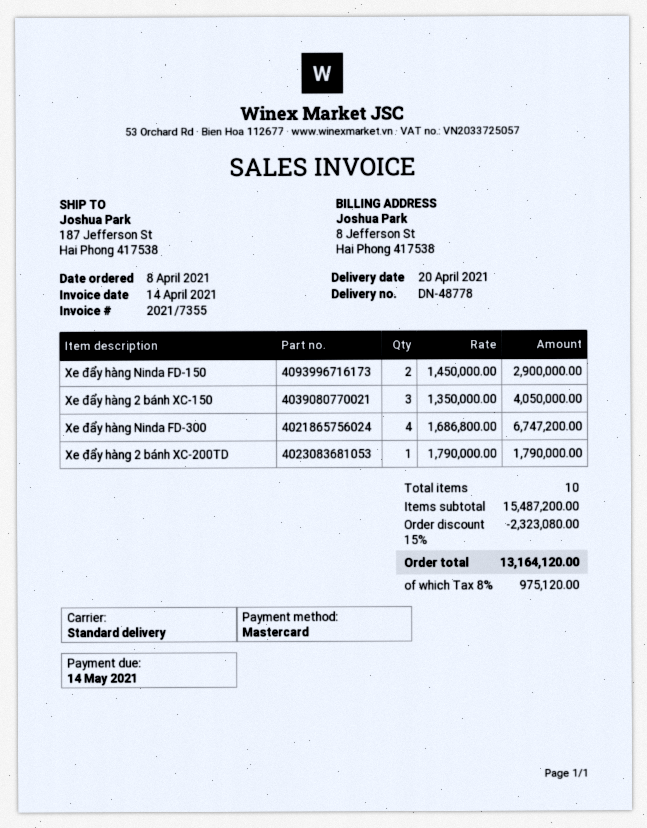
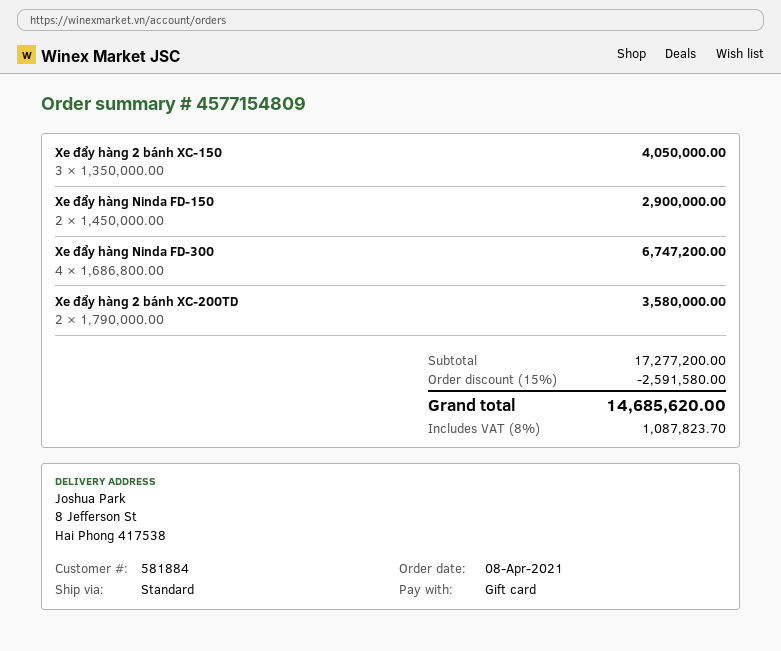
payment method: Mastercard -> gift card
ship to: 187 Jefferson St, Hai Phong 417538 -> 8 Jefferson St, Hai Phong 417538
Xe đẩy hàng 2 bánh XC-200TD: 1 x 1790000.00 = 1790000.00 -> 2 x 1790000.00 = 3580000.00
subtotal: 15487200.00 -> 17277200.00
discount: 15% = 2323080.00 -> 15% = 2591580.00
tax: 8% = 975120.00 -> 8% = 1087823.70
total: 13164120.00 -> 14685620.00

